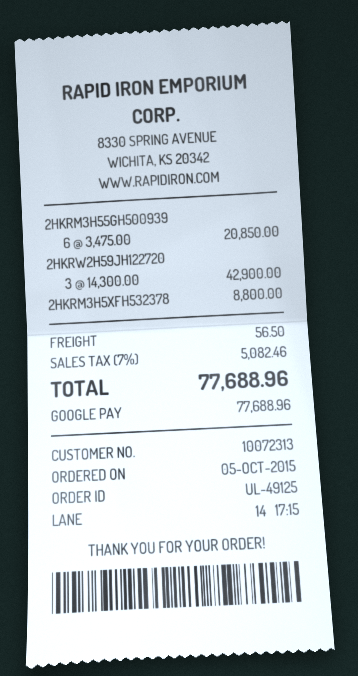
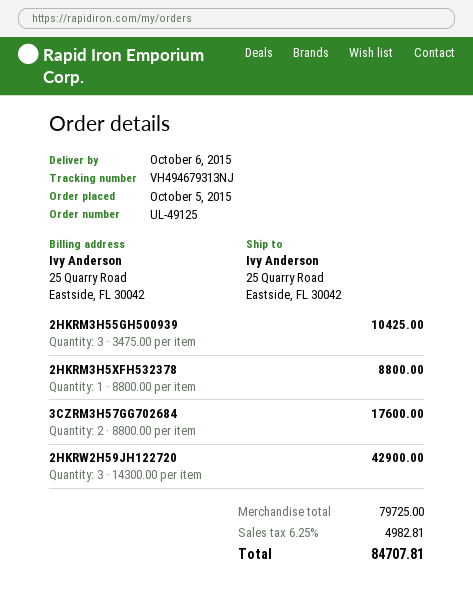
2HKRM3H55GH500939: 6 x 3475.00 = 20850.00 -> 3 x 3475.00 = 10425.00
3CZRM3H57GG702684: none -> 2 x 8800.00 = 17600.00
shipping: 56.50 -> none
tax: 7% = 5082.46 -> 6.25% = 4982.81
total: 77688.96 -> 84707.81

